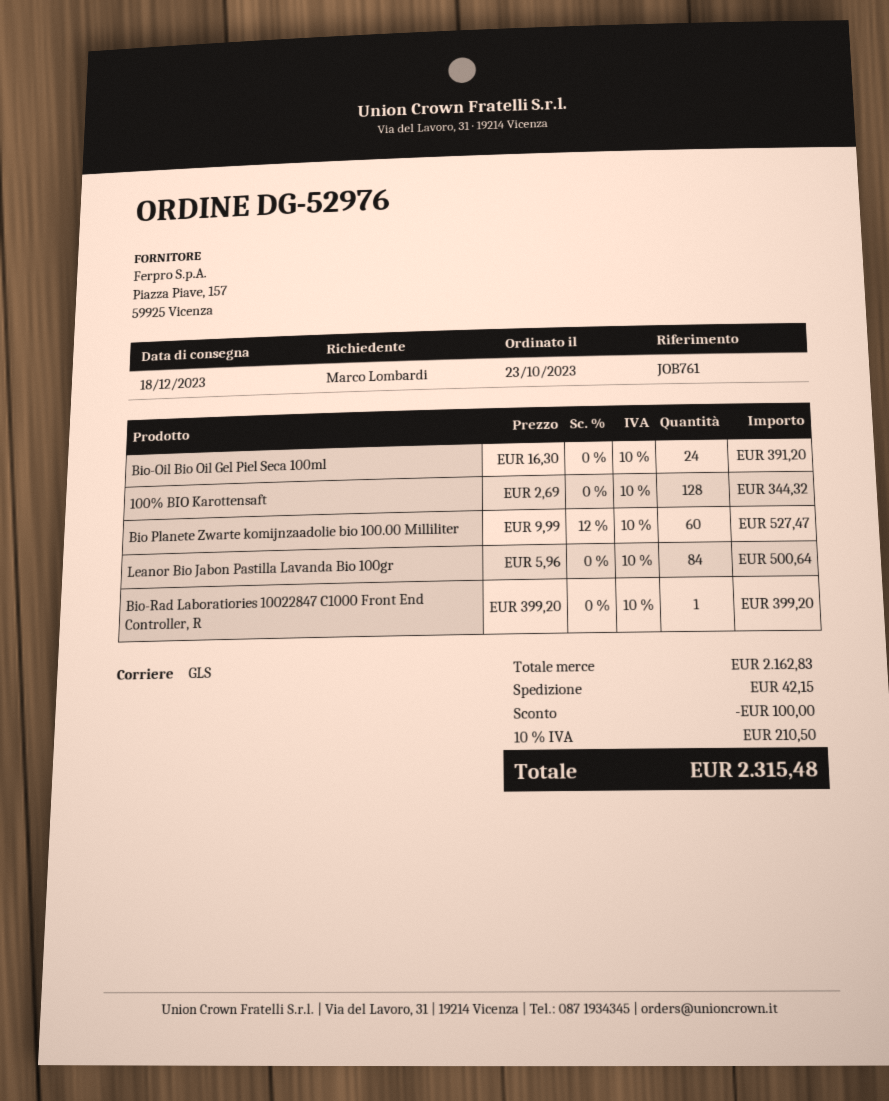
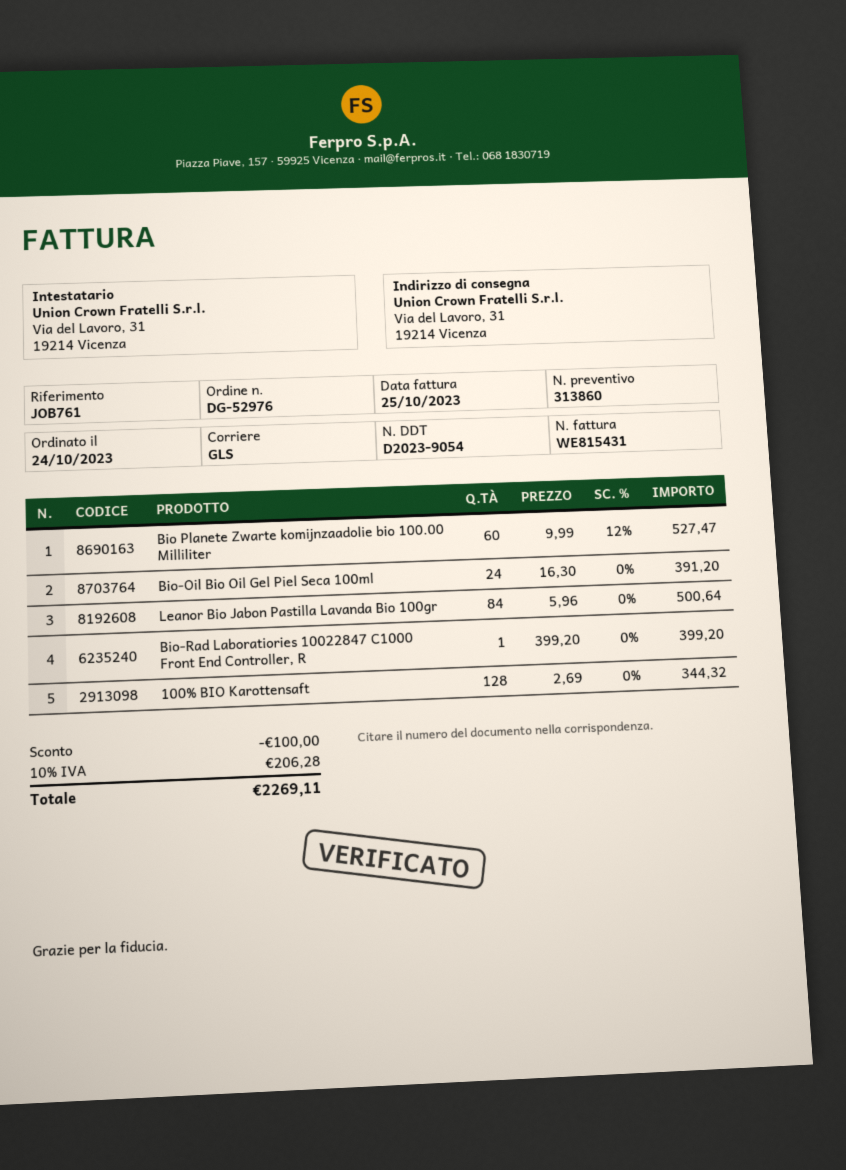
order date: 2023-10-23 -> 2023-10-24
shipping: 42.15 -> none
tax: 10% = 210.50 -> 10% = 206.28
total: 2315.48 -> 2269.11

